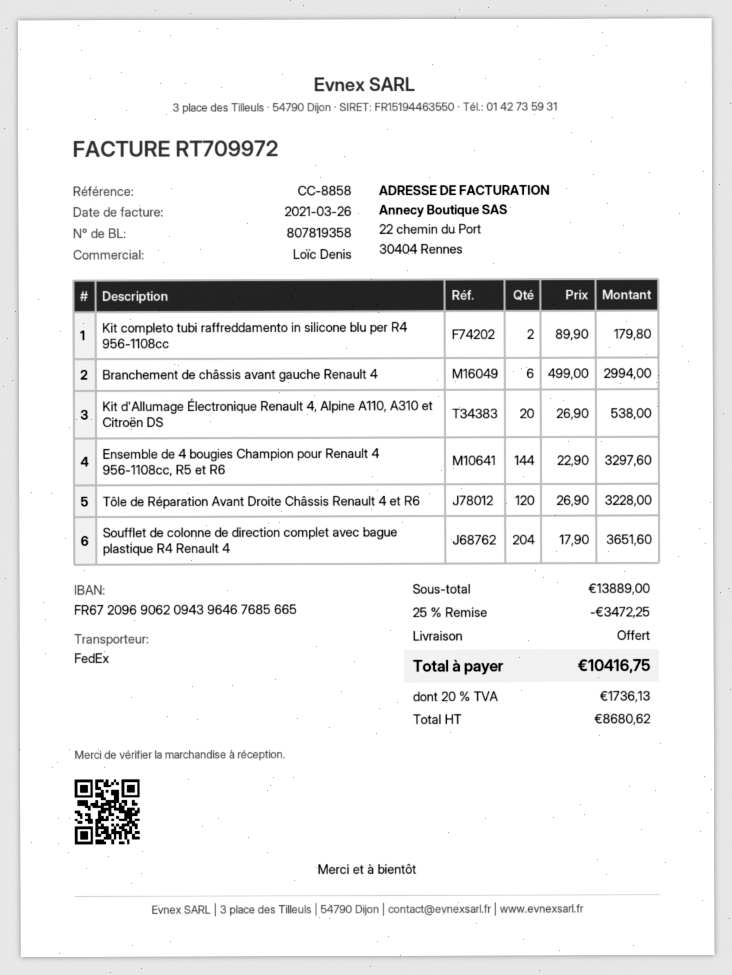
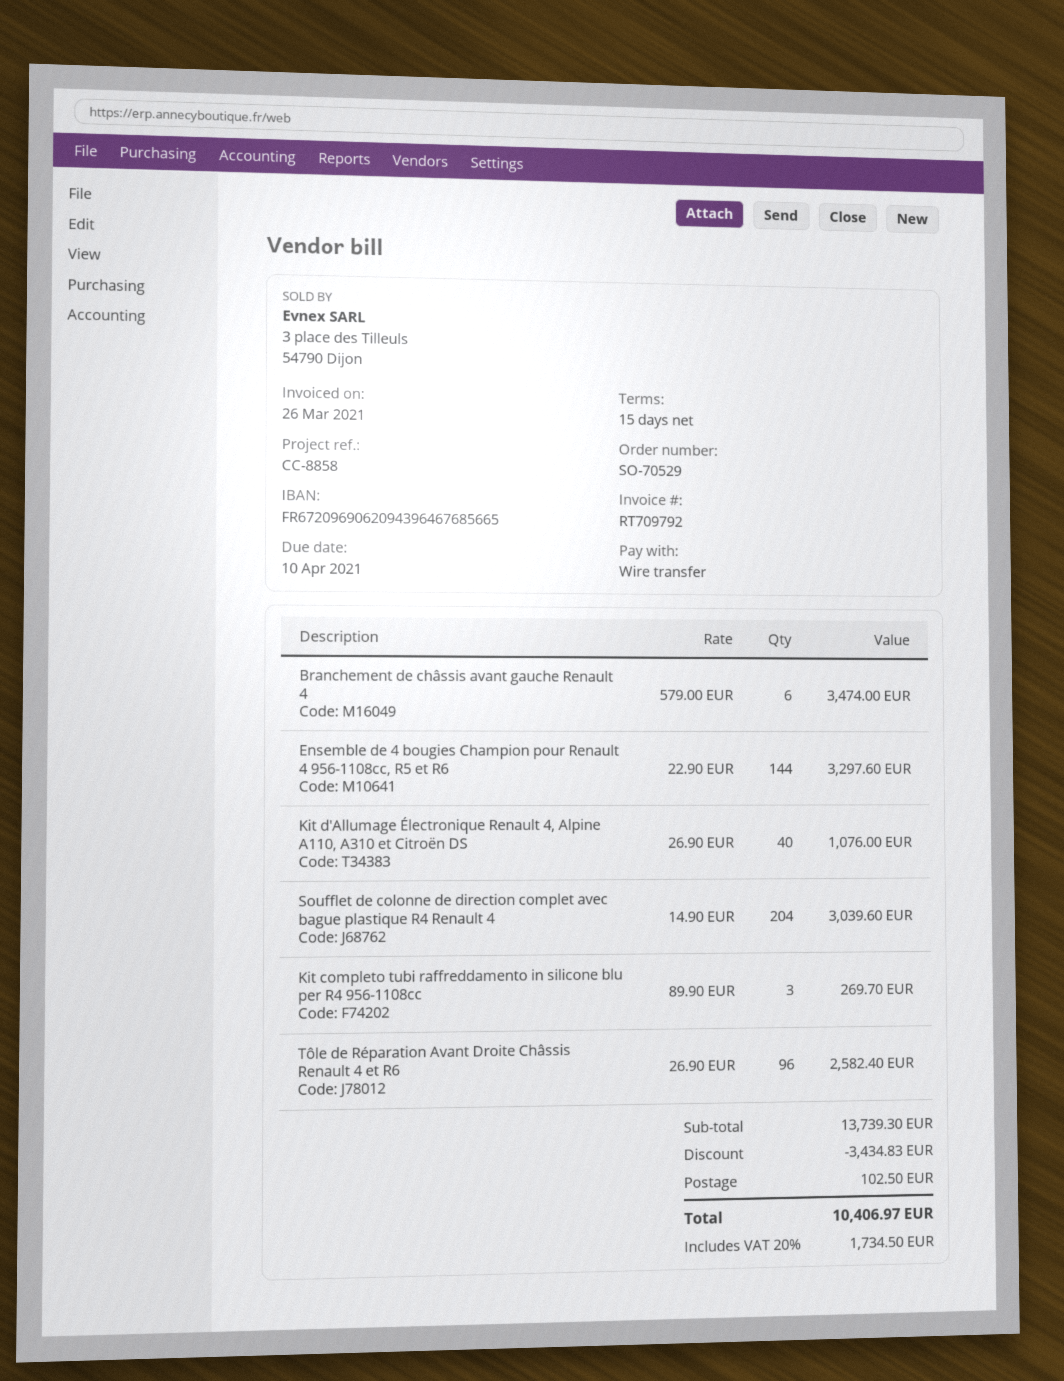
invoice number: RT709972 -> RT709792
Kit completo tubi raffreddamento in silicone blu per R4 956-1108cc: 2 x 89.90 = 179.80 -> 3 x 89.90 = 269.70
Branchement de châssis avant gauche Renault 4: 6 x 499.00 = 2994.00 -> 6 x 579.00 = 3474.00
Kit d'Allumage Électronique Renault 4, Alpine A110, A310 et Citroën DS: 20 x 26.90 = 538.00 -> 40 x 26.90 = 1076.00
Tôle de Réparation Avant Droite Châssis Renault 4 et R6: 120 x 26.90 = 3228.00 -> 96 x 26.90 = 2582.40
Soufflet de colonne de direction complet avec bague plastique R4 Renault 4: 204 x 17.90 = 3651.60 -> 204 x 14.90 = 3039.60
subtotal: 13889.00 -> 13739.30
discount: 3472.25 -> 3434.83
shipping: 0.00 -> 102.50
tax: 20% = 1736.13 -> 20% = 1734.50
total: 10416.75 -> 10406.97

